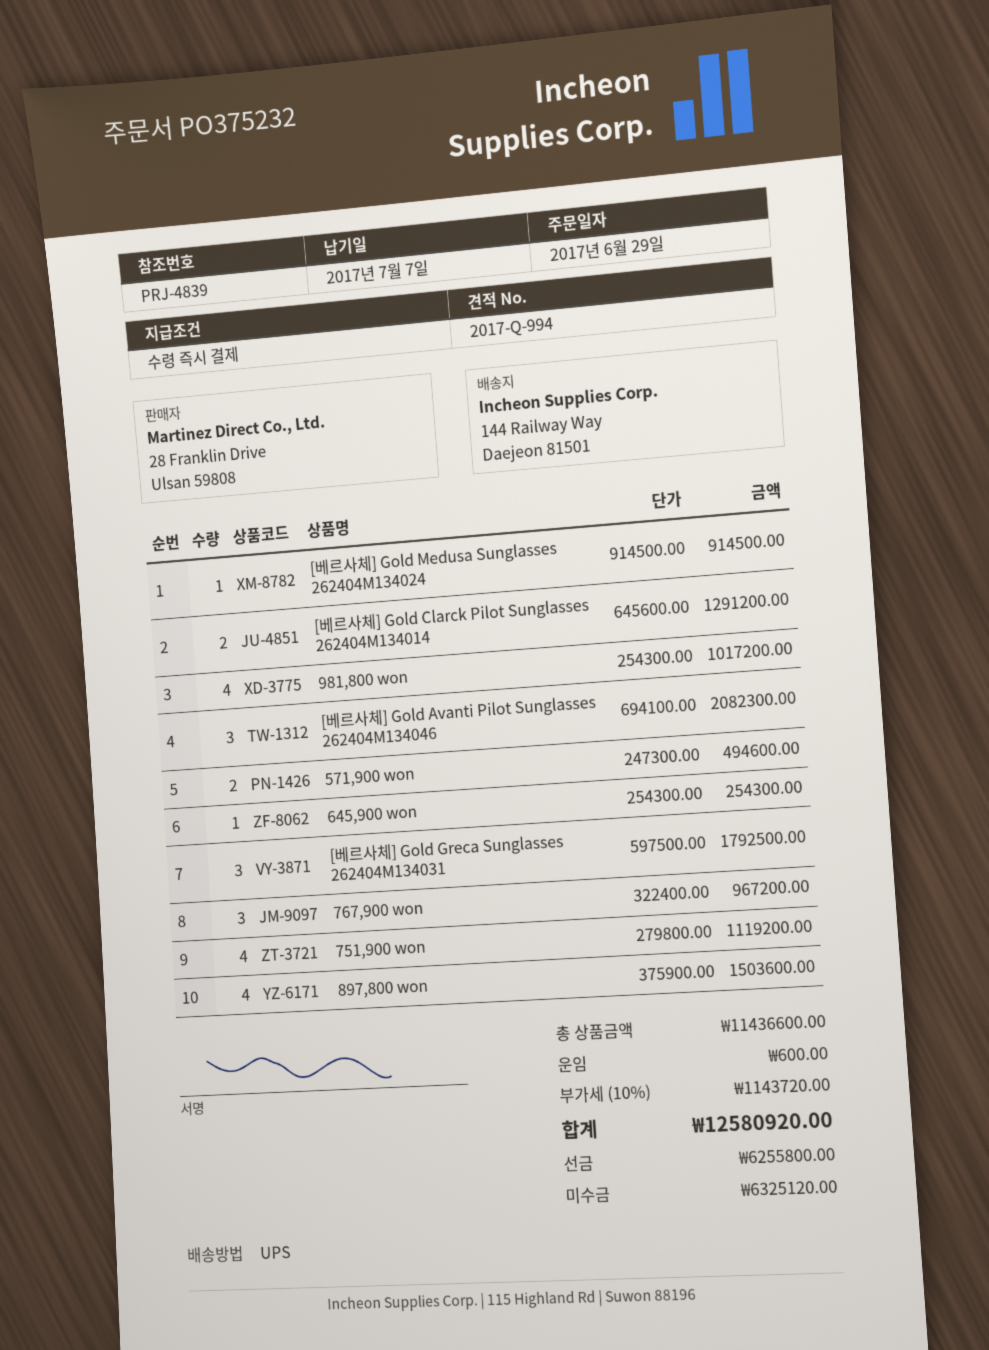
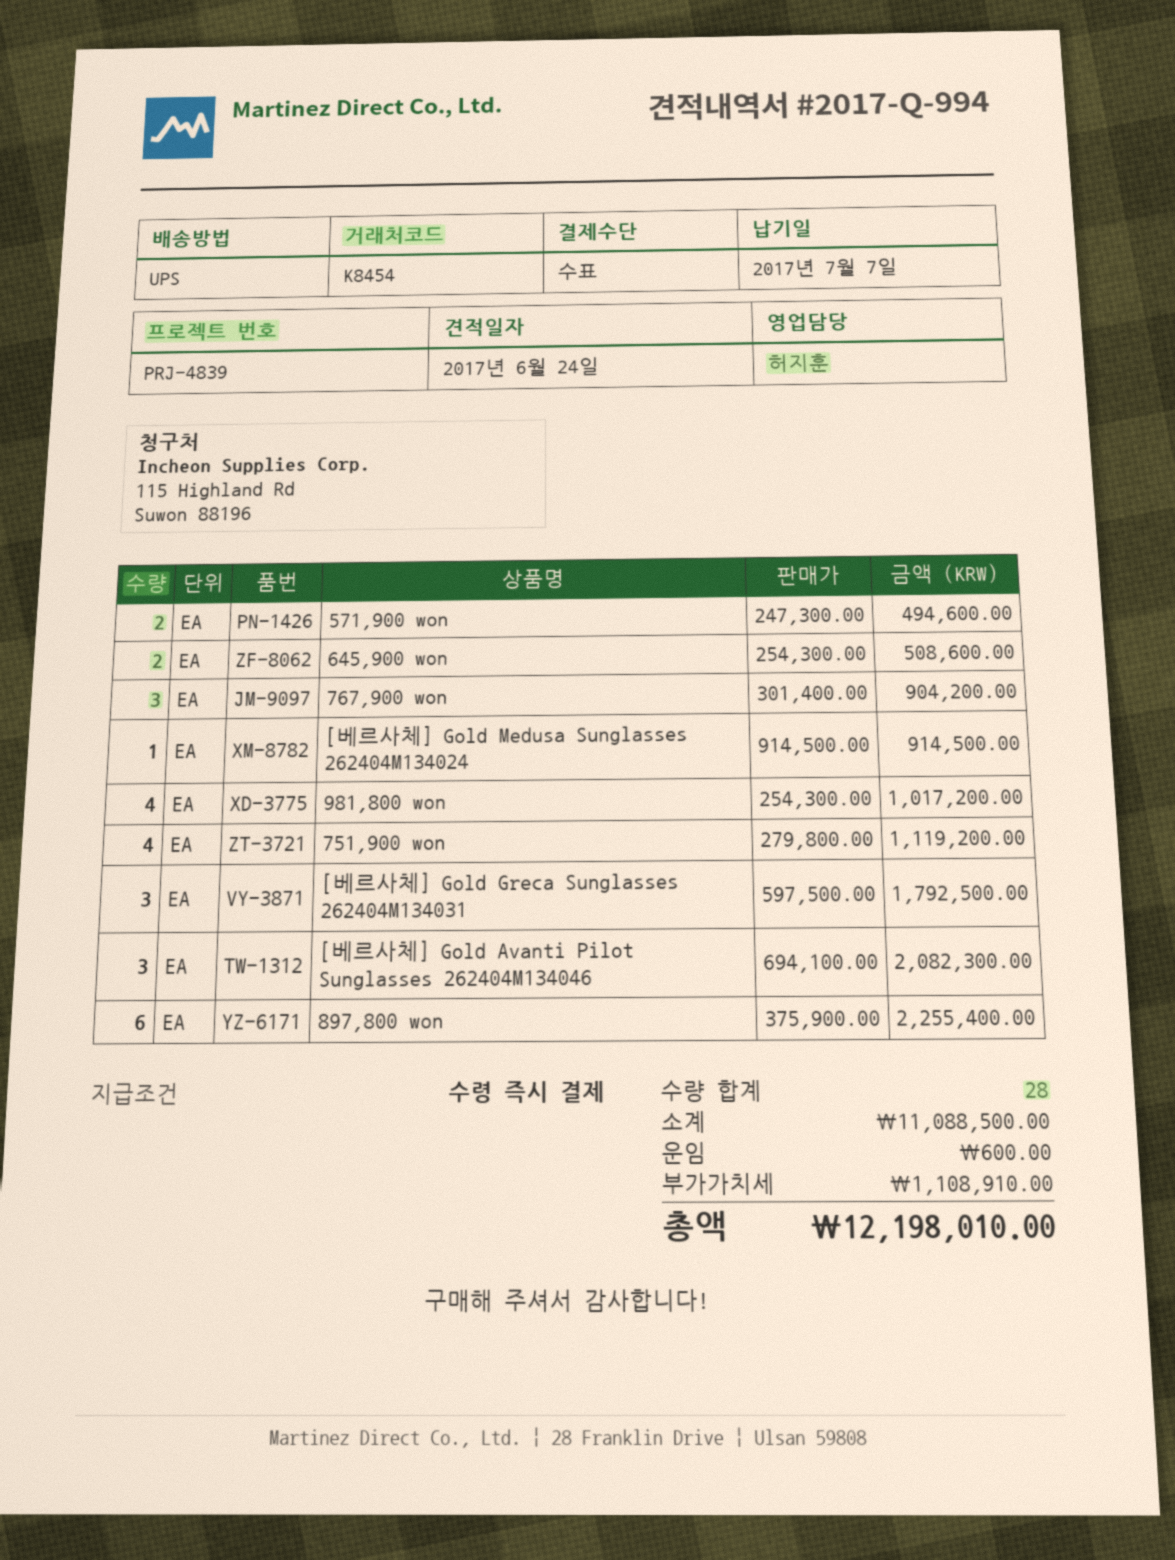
[베르사체] Gold Clarck Pilot Sunglasses 262404M134014: 2 x 645600.00 = 1291200.00 -> none
645,900 won: 1 x 254300.00 = 254300.00 -> 2 x 254300.00 = 508600.00
767,900 won: 3 x 322400.00 = 967200.00 -> 3 x 301400.00 = 904200.00
897,800 won: 4 x 375900.00 = 1503600.00 -> 6 x 375900.00 = 2255400.00
subtotal: 11436600.00 -> 11088500.00
tax: 1143720.00 -> 1108910.00
total: 12580920.00 -> 12198010.00

